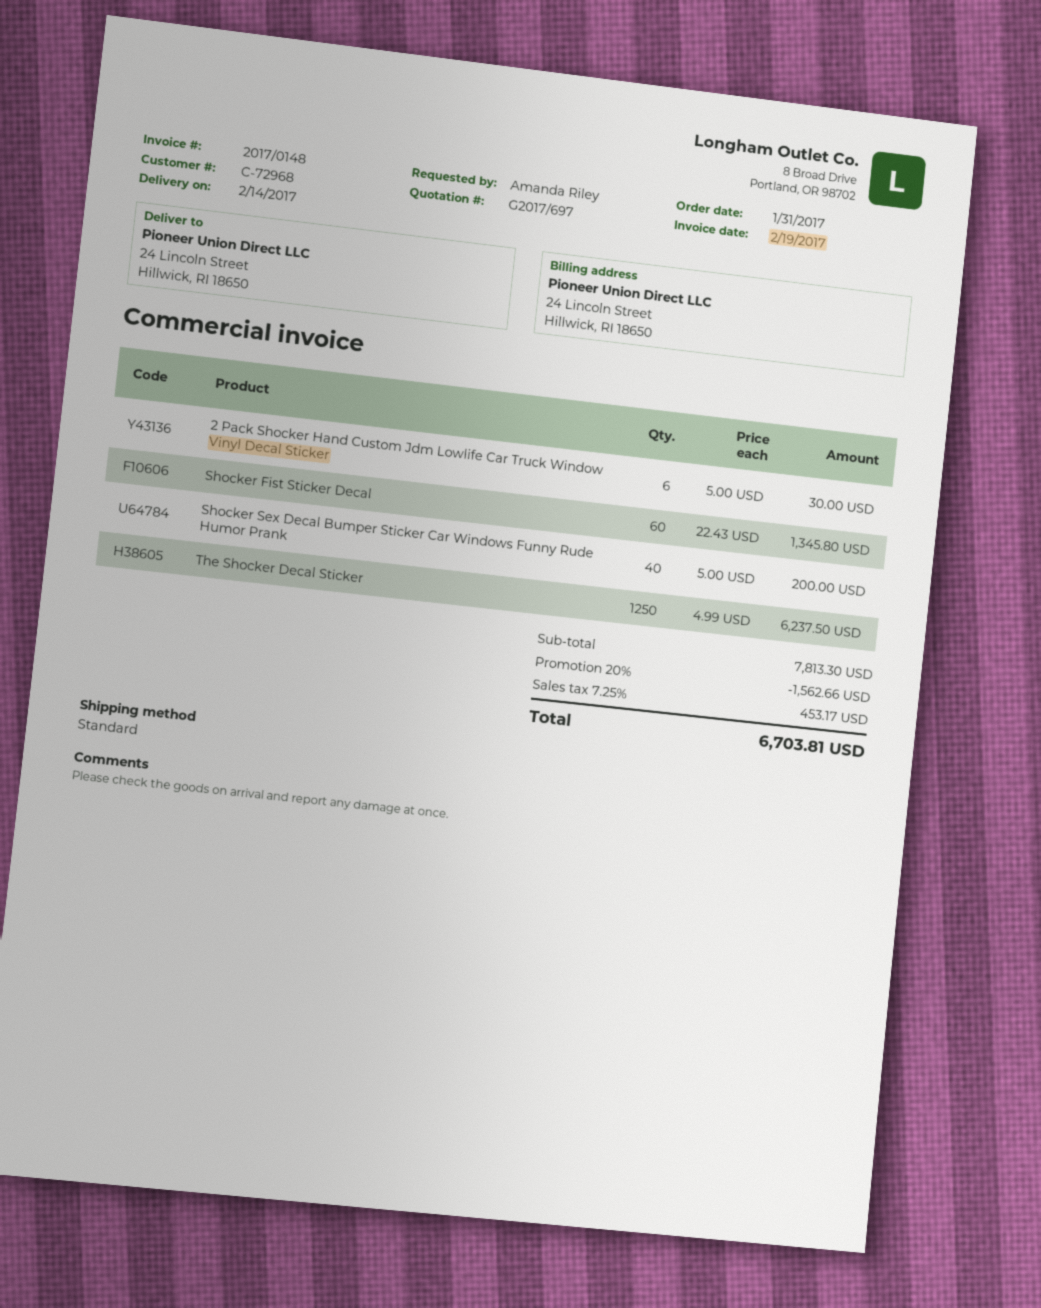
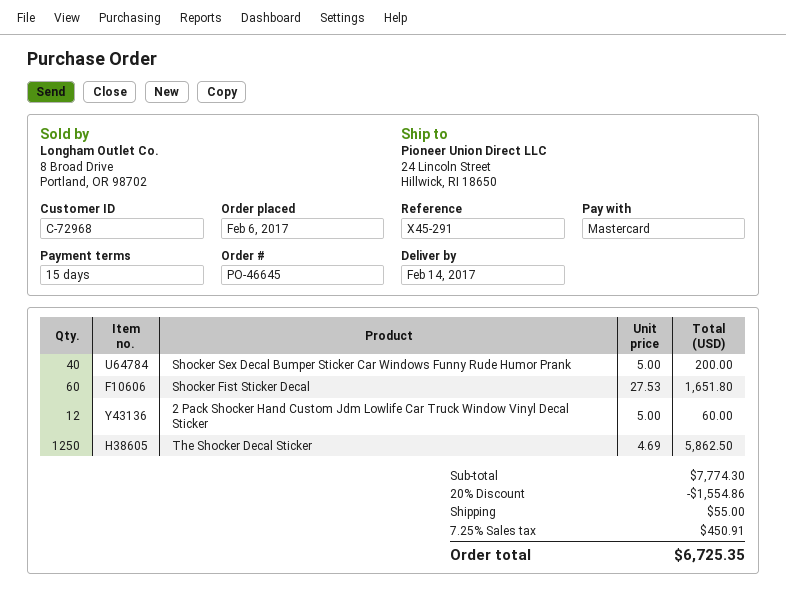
order date: 2017-01-31 -> 2017-02-06
2 Pack Shocker Hand Custom Jdm Lowlife Car Truck Window Vinyl Decal Sticker: 6 x 5.00 = 30.00 -> 12 x 5.00 = 60.00
Shocker Fist Sticker Decal: 60 x 22.43 = 1345.80 -> 60 x 27.53 = 1651.80
The Shocker Decal Sticker: 1250 x 4.99 = 6237.50 -> 1250 x 4.69 = 5862.50
subtotal: 7813.30 -> 7774.30
discount: 20% = 1562.66 -> 20% = 1554.86
shipping: none -> 55.00
tax: 7.25% = 453.17 -> 7.25% = 450.91
total: 6703.81 -> 6725.35

